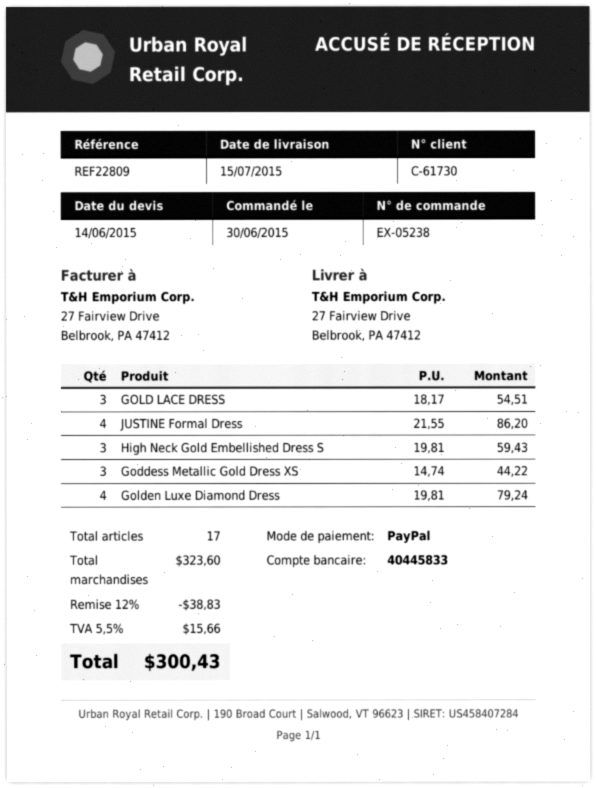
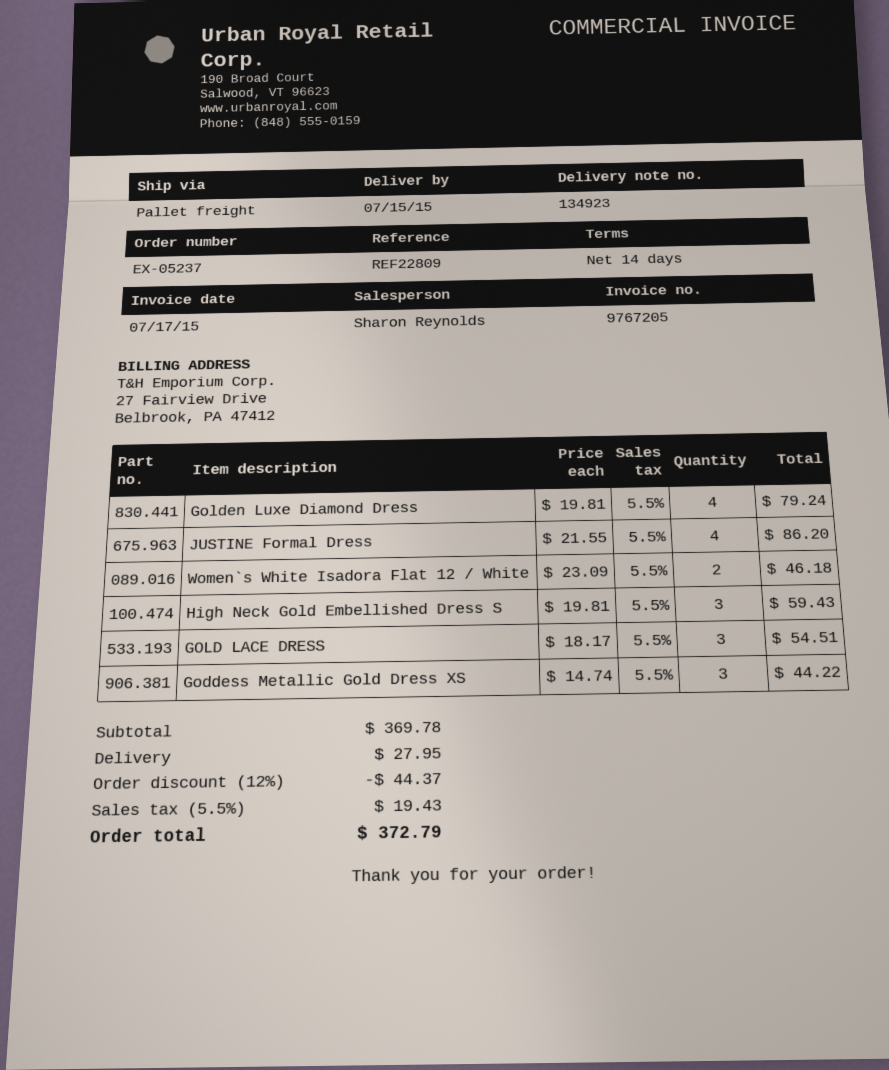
order number: EX-05238 -> EX-05237
Women`s White Isadora Flat 12 / White: none -> 2 x 23.09 = 46.18
subtotal: 323.60 -> 369.78
discount: 12% = 38.83 -> 12% = 44.37
shipping: none -> 27.95
tax: 5.5% = 15.66 -> 5.5% = 19.43
total: 300.43 -> 372.79

